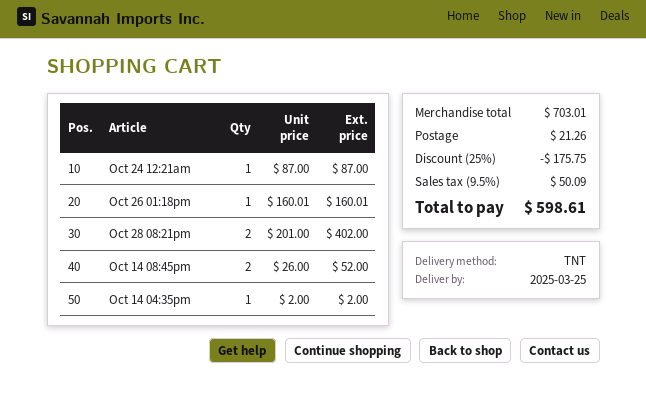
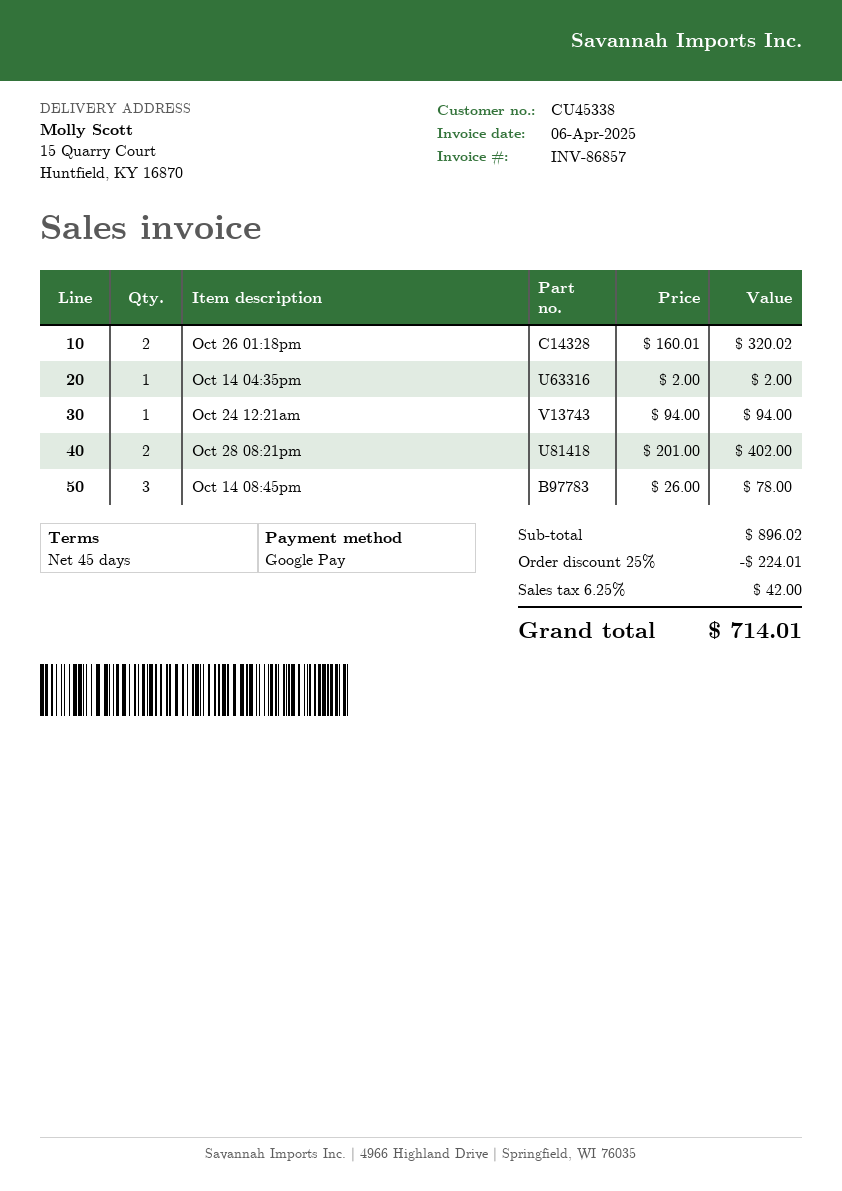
Oct 24 12:21am: 1 x 87.00 = 87.00 -> 1 x 94.00 = 94.00
Oct 26 01:18pm: 1 x 160.01 = 160.01 -> 2 x 160.01 = 320.02
Oct 14 08:45pm: 2 x 26.00 = 52.00 -> 3 x 26.00 = 78.00
subtotal: 703.01 -> 896.02
discount: 25% = 175.75 -> 25% = 224.01
shipping: 21.26 -> none
tax: 9.5% = 50.09 -> 6.25% = 42.00
total: 598.61 -> 714.01

